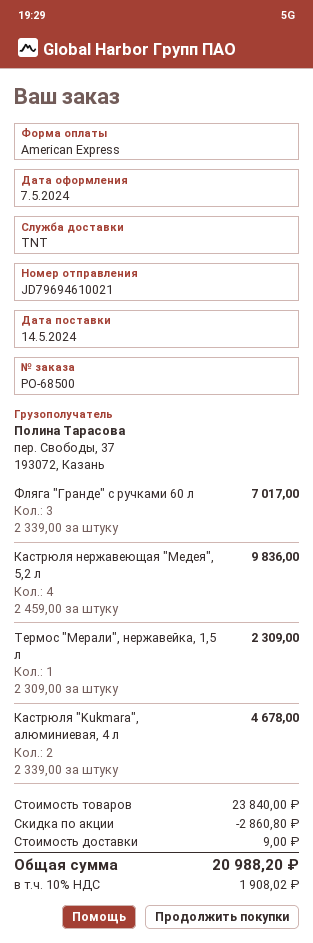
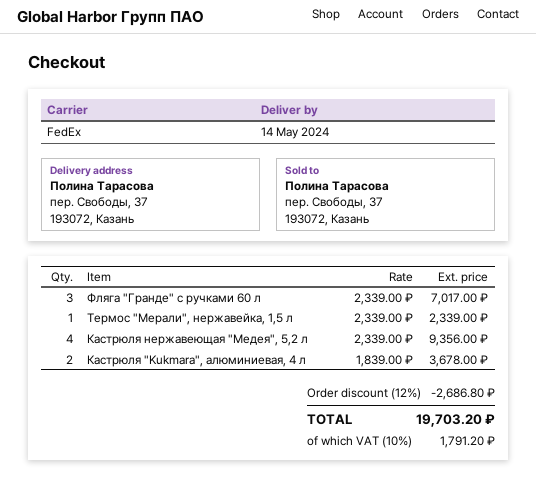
shipping method: TNT -> FedEx
Кастрюля нержавеющая "Медея", 5,2 л: 4 x 2459.00 = 9836.00 -> 4 x 2339.00 = 9356.00
Термос "Мерали", нержавейка, 1,5 л: 1 x 2309.00 = 2309.00 -> 1 x 2339.00 = 2339.00
Кастрюля "Kukmara", алюминиевая, 4 л: 2 x 2339.00 = 4678.00 -> 2 x 1839.00 = 3678.00
discount: 2860.80 -> 2686.80
shipping: 9.00 -> none
tax: 10% = 1908.02 -> 10% = 1791.20
total: 20988.20 -> 19703.20

